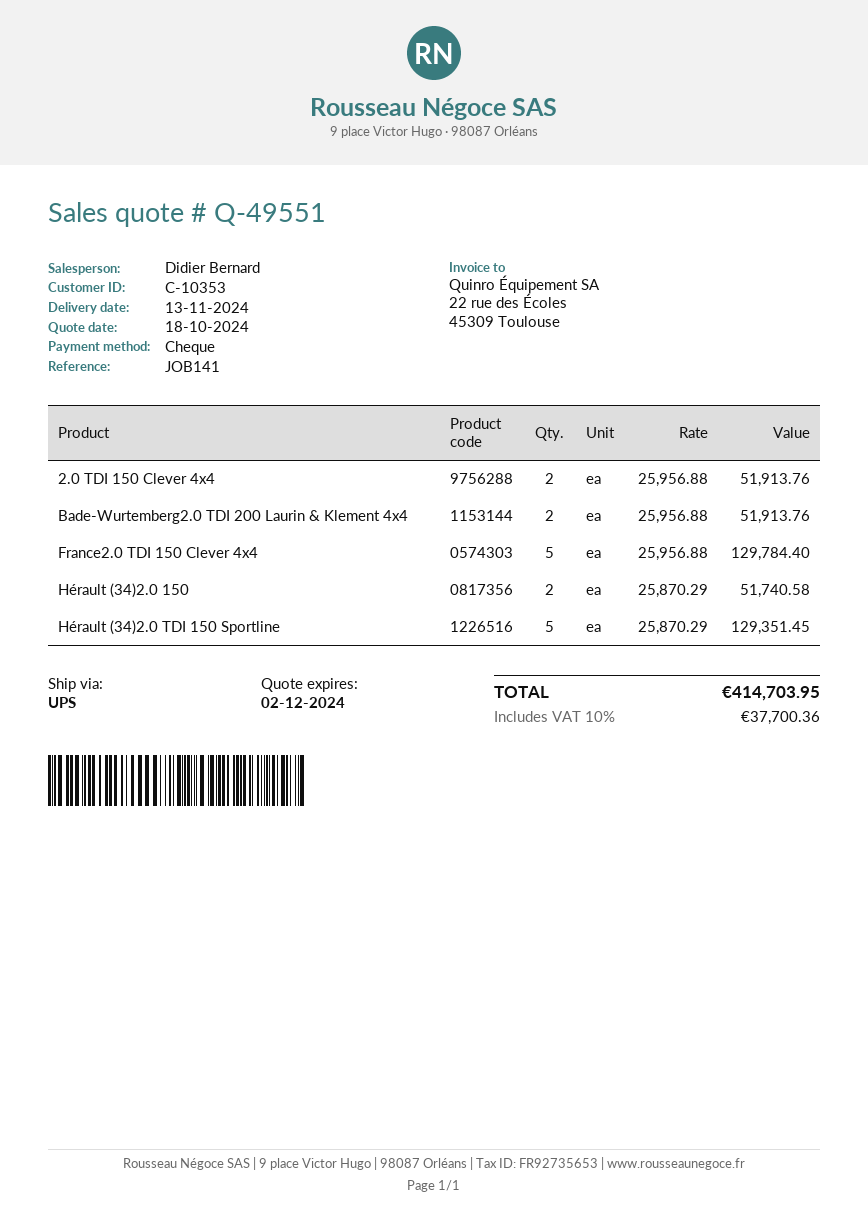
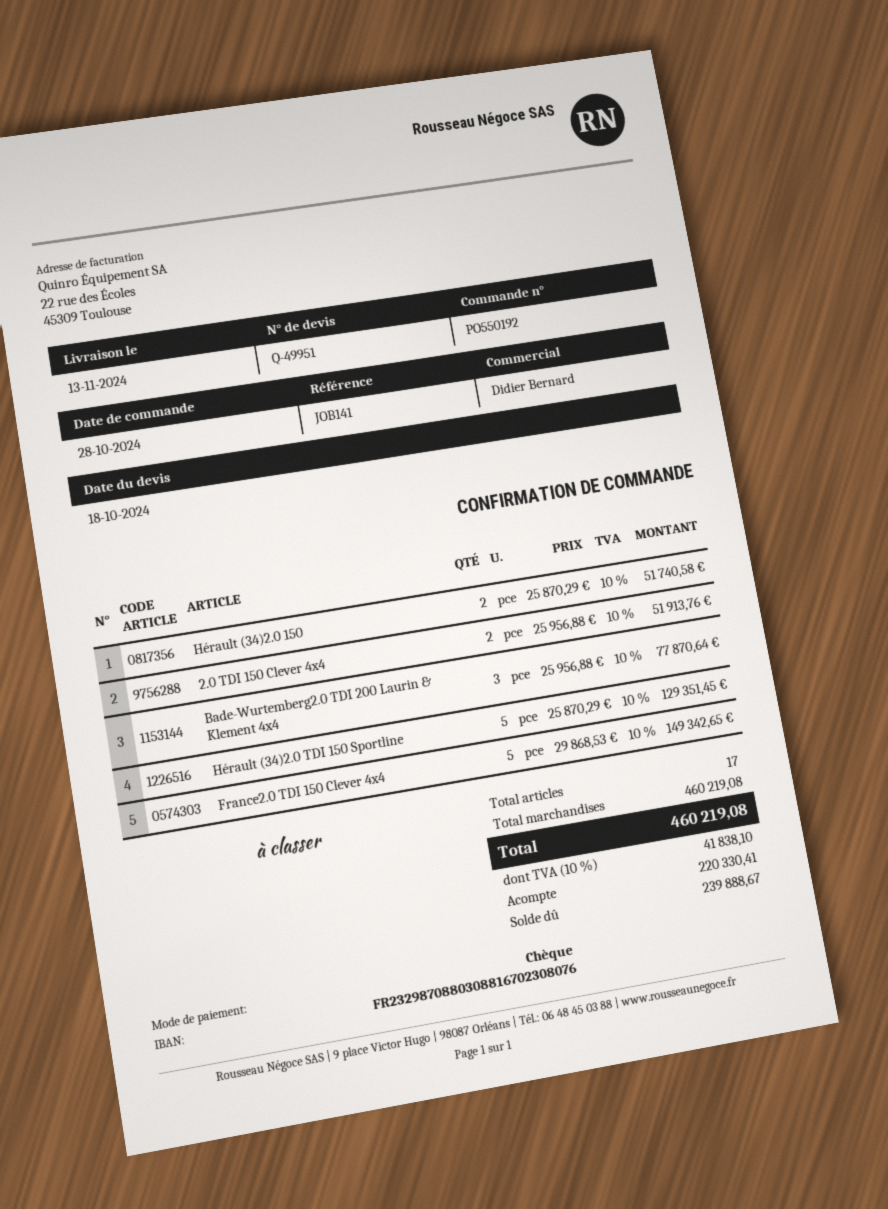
quote number: Q-49551 -> Q-49951
Bade-Wurtemberg2.0 TDI 200 Laurin & Klement 4x4: 2 x 25956.88 = 51913.76 -> 3 x 25956.88 = 77870.64
France2.0 TDI 150 Clever 4x4: 5 x 25956.88 = 129784.40 -> 5 x 29868.53 = 149342.65
tax: 10% = 37700.36 -> 10% = 41838.10
total: 414703.95 -> 460219.08

